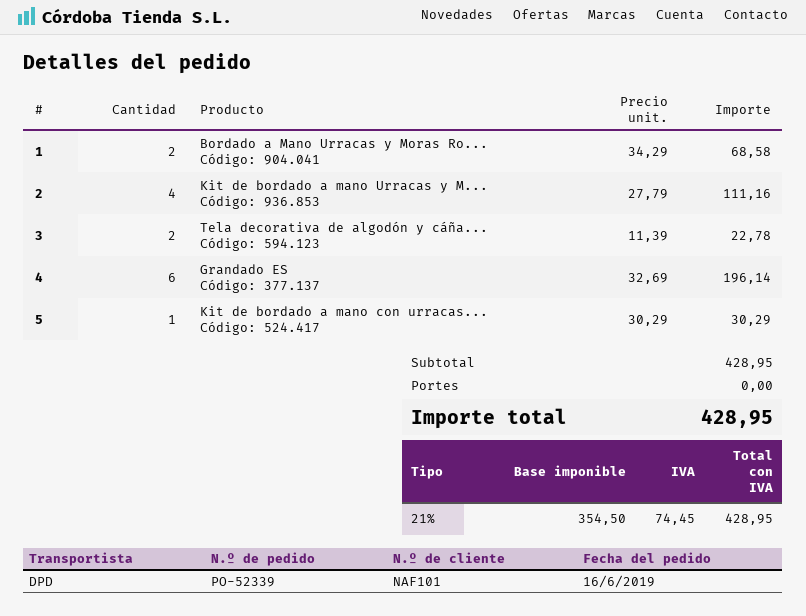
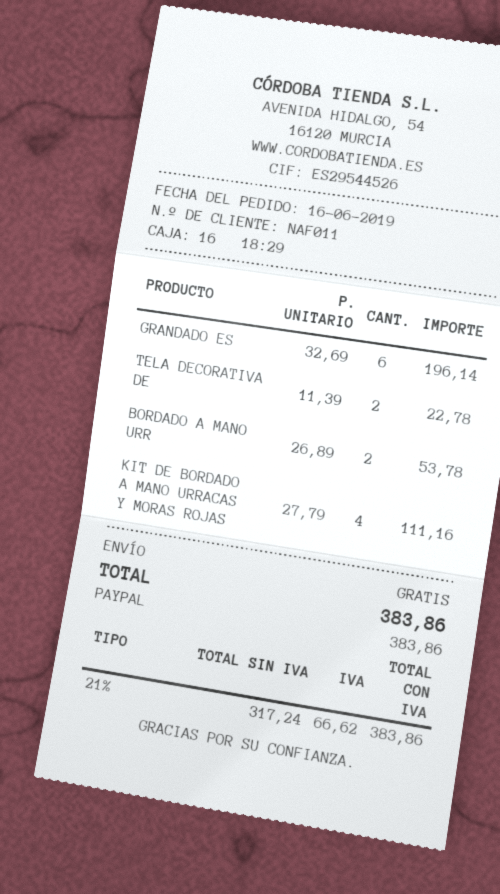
customer number: NAF101 -> NAF011
Bordado a Mano Urracas y Moras Ro...: 2 x 34.29 = 68.58 -> 2 x 26.89 = 53.78
Kit de bordado a mano con urracas...: 1 x 30.29 = 30.29 -> none
net: 354.50 -> 317.24
tax: 21% = 74.45 -> 21% = 66.62
total: 428.95 -> 383.86

